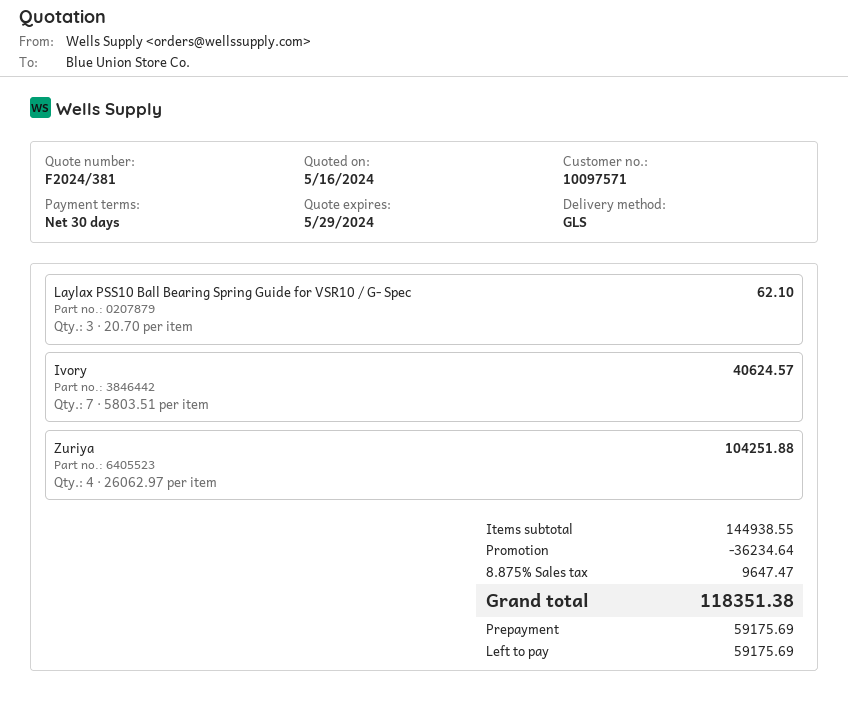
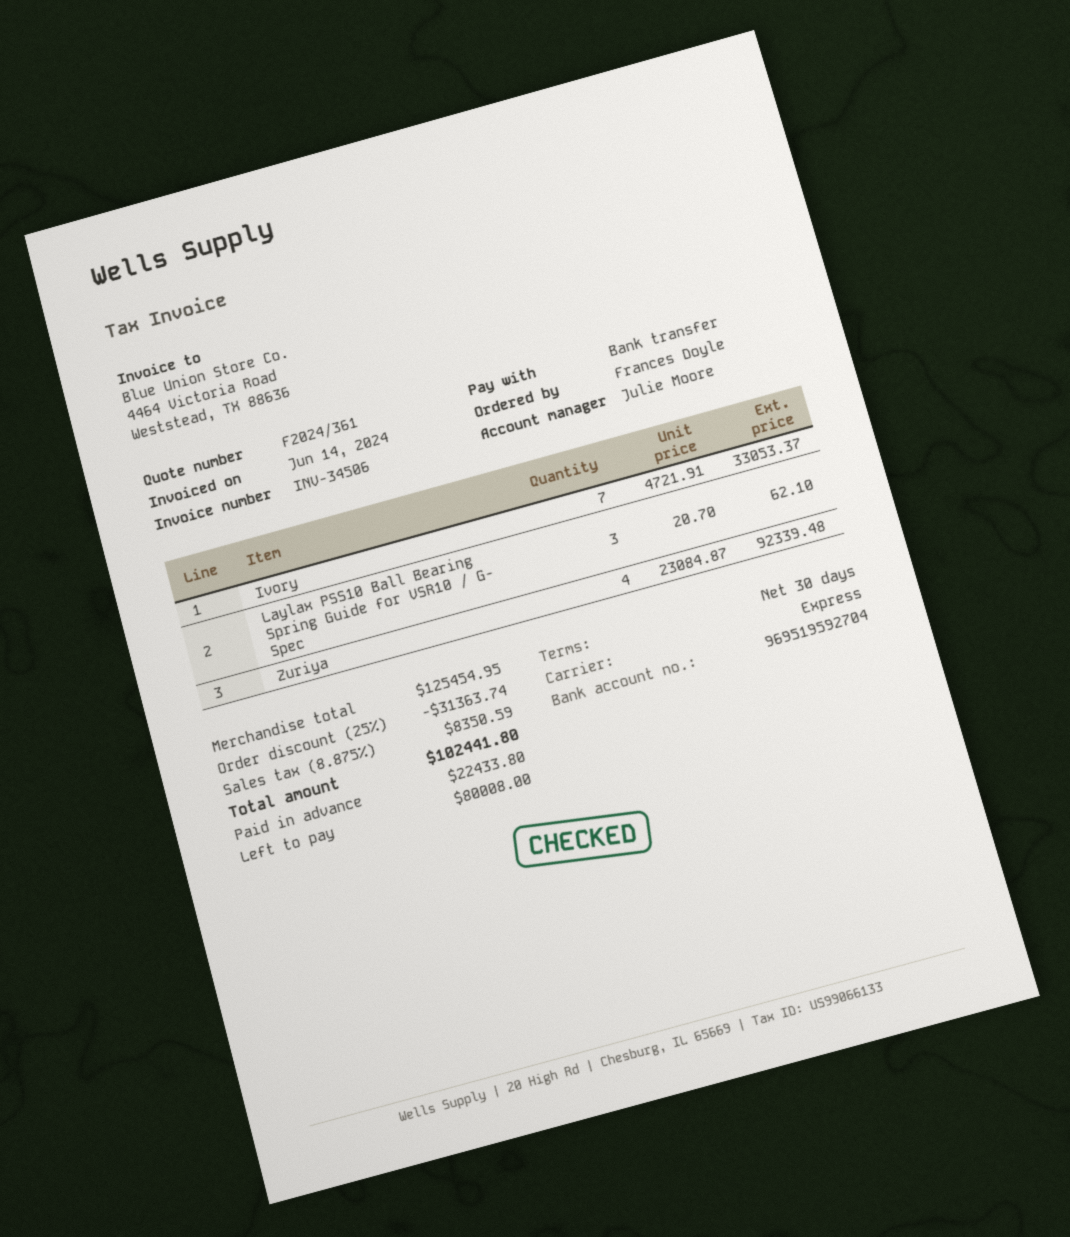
quote number: F2024/381 -> F2024/361
shipping method: GLS -> express
Ivory: 7 x 5803.51 = 40624.57 -> 7 x 4721.91 = 33053.37
Zuriya: 4 x 26062.97 = 104251.88 -> 4 x 23084.87 = 92339.48
subtotal: 144938.55 -> 125454.95
discount: 36234.64 -> 31363.74
tax: 8.875% = 9647.47 -> 8.875% = 8350.59
total: 118351.38 -> 102441.80
deposit: 59175.69 -> 22433.80
balance: 59175.69 -> 80008.00

